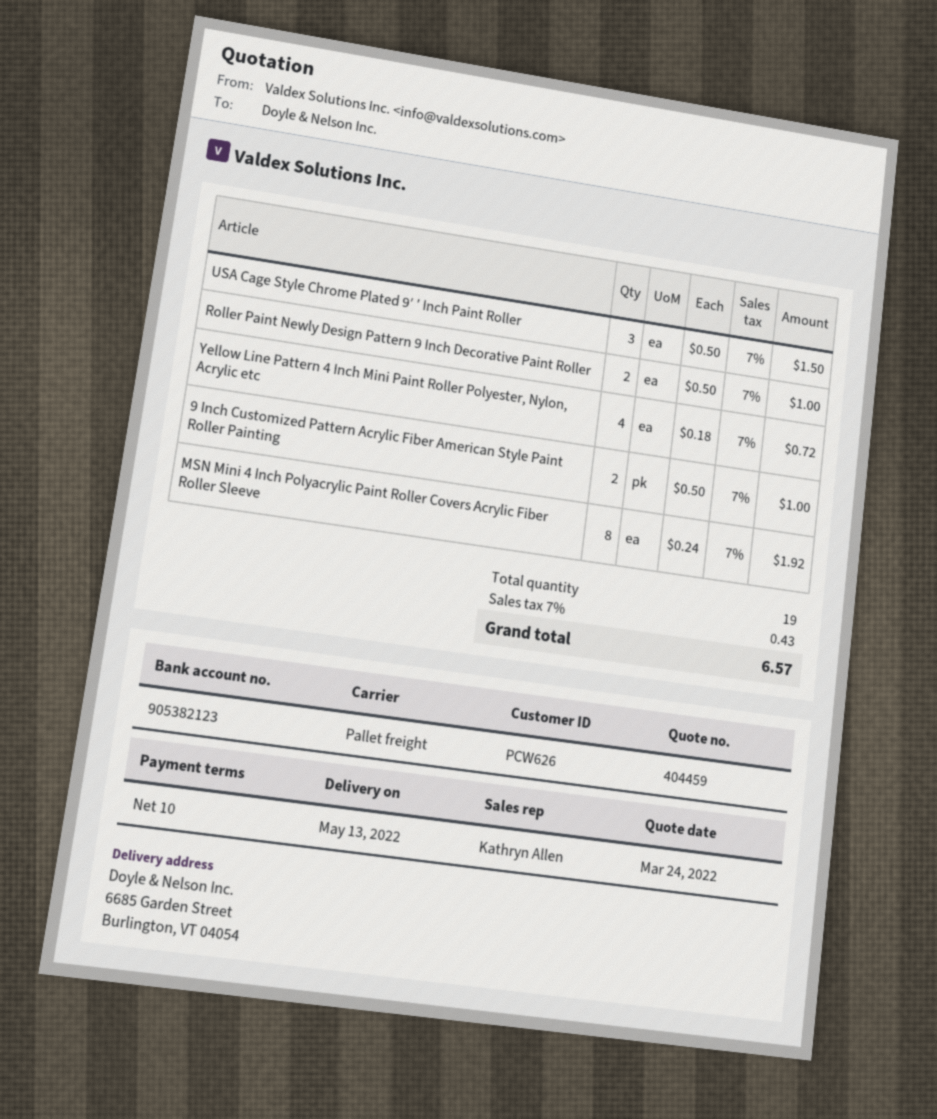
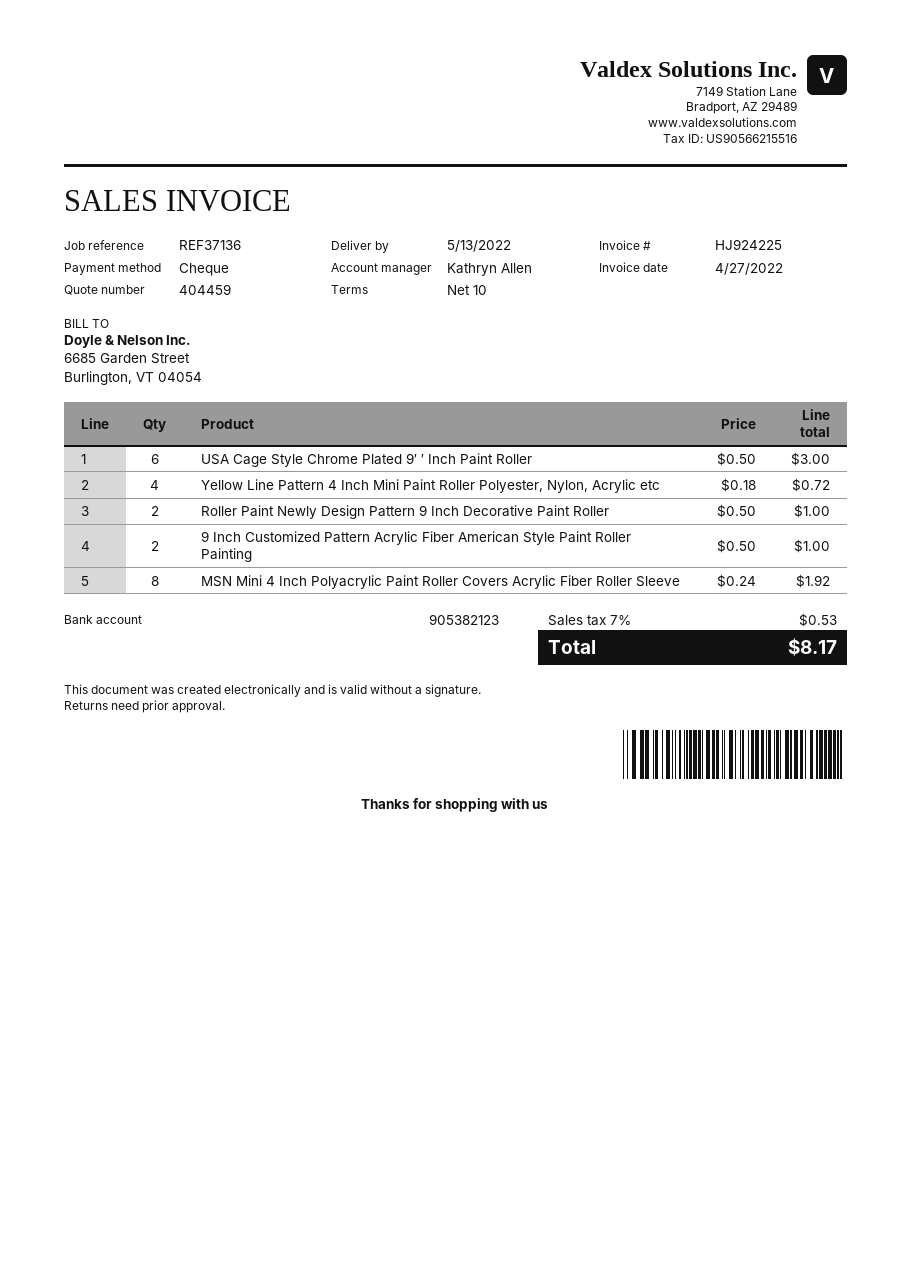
USA Cage Style Chrome Plated 9′ ′ Inch Paint Roller: 3 x 0.50 = 1.50 -> 6 x 0.50 = 3.00
tax: 7% = 0.43 -> 7% = 0.53
total: 6.57 -> 8.17

